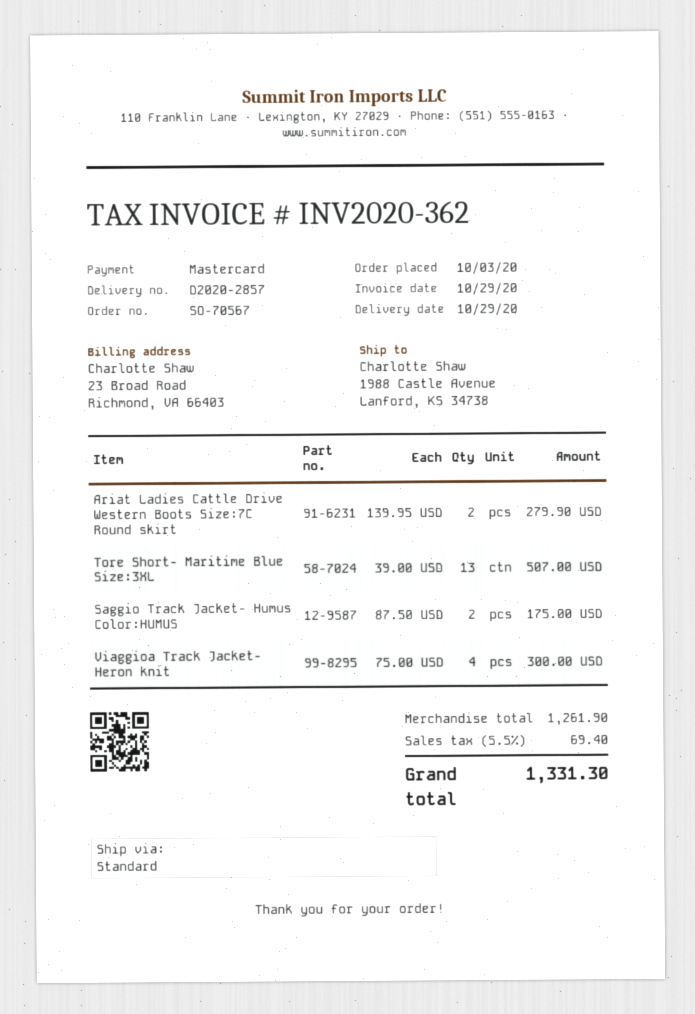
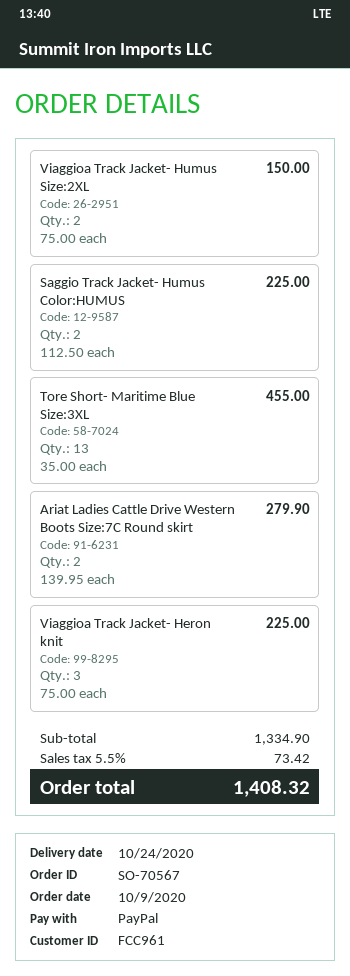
order date: 2020-10-03 -> 2020-10-09
delivery date: 2020-10-29 -> 2020-10-24
payment method: Mastercard -> PayPal
Tore Short- Maritime Blue Size:3XL: 13 x 39.00 = 507.00 -> 13 x 35.00 = 455.00
Saggio Track Jacket- Humus Color:HUMUS: 2 x 87.50 = 175.00 -> 2 x 112.50 = 225.00
Viaggioa Track Jacket- Heron knit: 4 x 75.00 = 300.00 -> 3 x 75.00 = 225.00
Viaggioa Track Jacket- Humus Size:2XL: none -> 2 x 75.00 = 150.00
subtotal: 1261.90 -> 1334.90
tax: 5.5% = 69.40 -> 5.5% = 73.42
total: 1331.30 -> 1408.32

